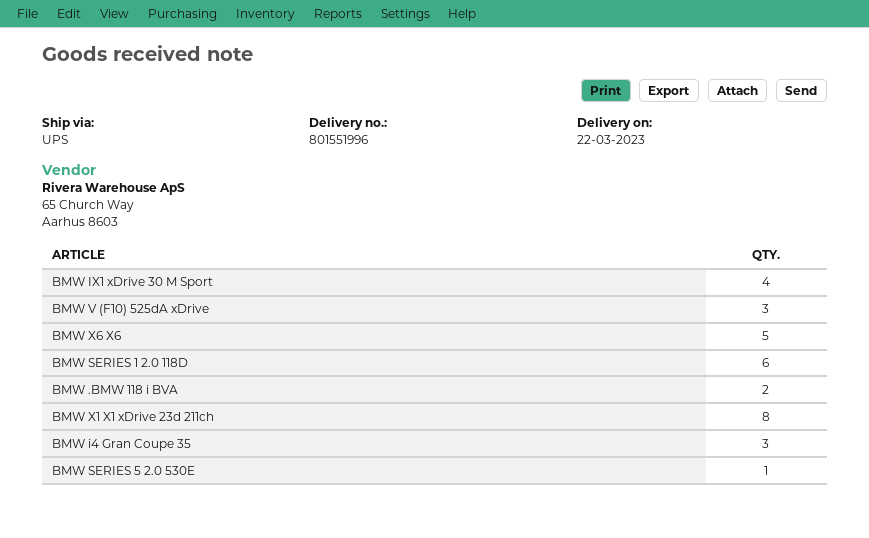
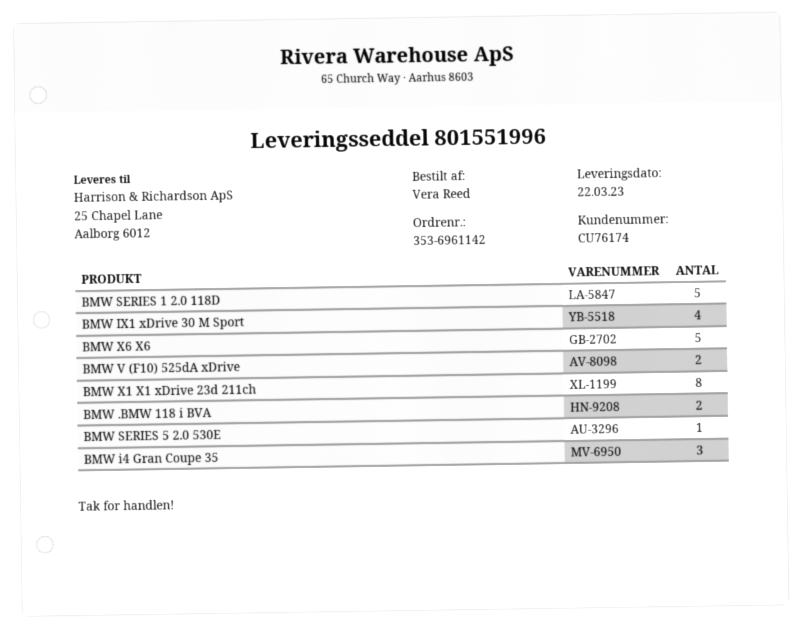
BMW V (F10) 525dA xDrive: 3 -> 2
BMW SERIES 1 2.0 118D: 6 -> 5

